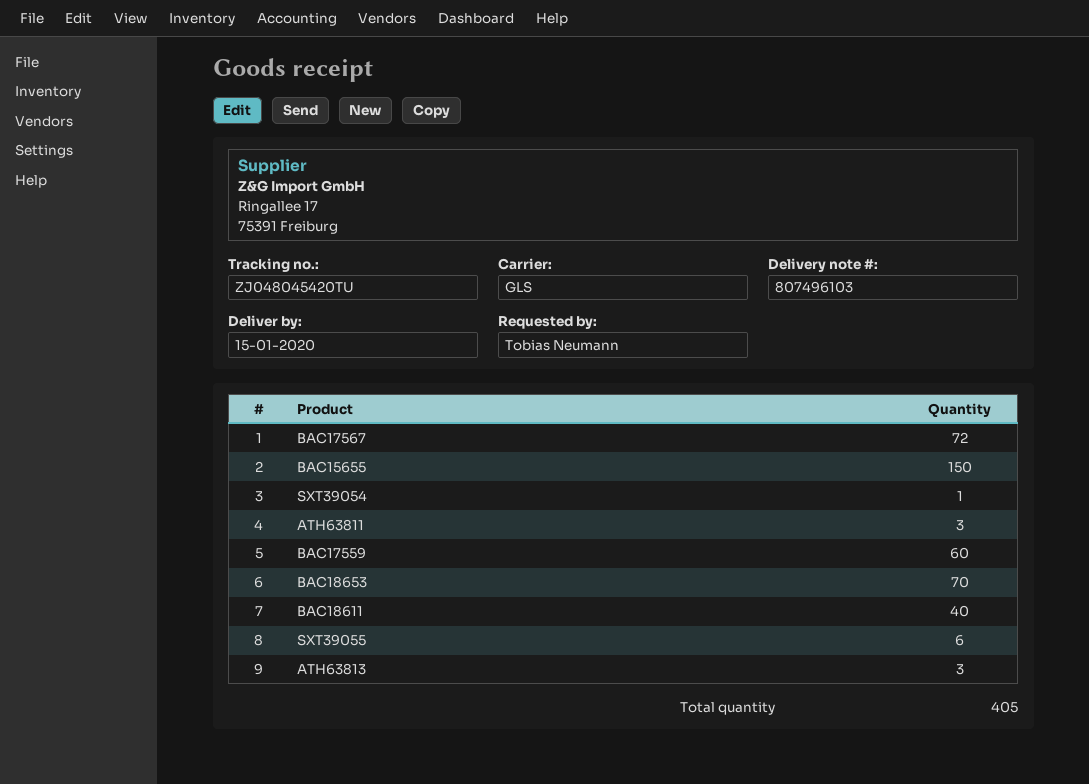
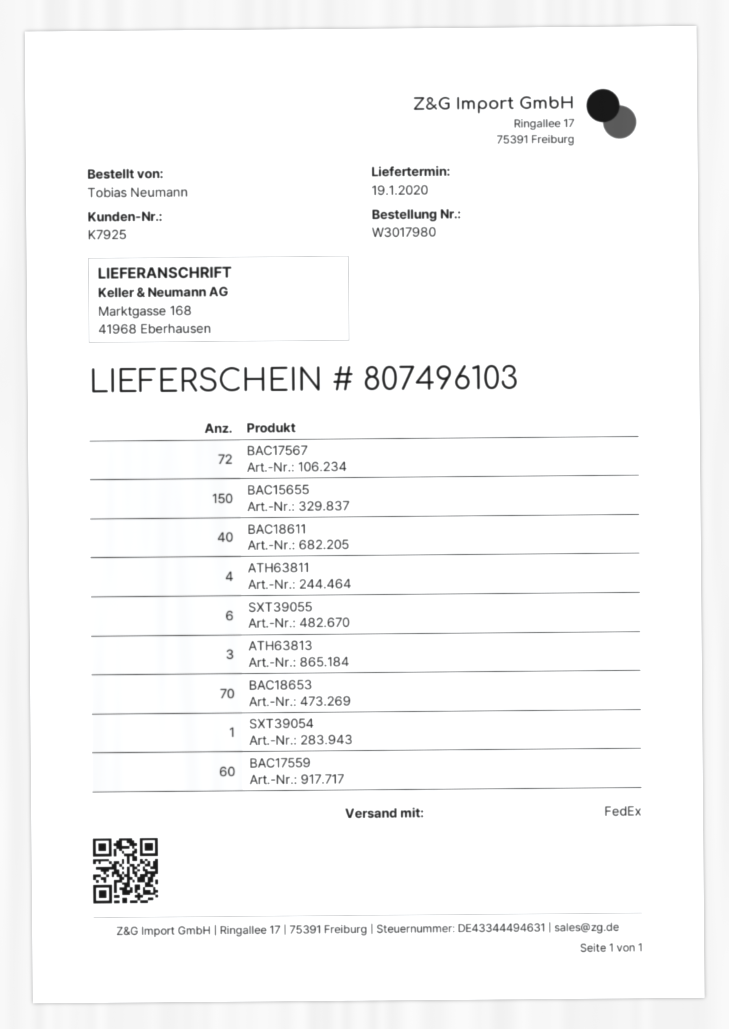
delivery date: 2020-01-15 -> 2020-01-19
shipping method: GLS -> FedEx
ATH63811: 3 -> 4

